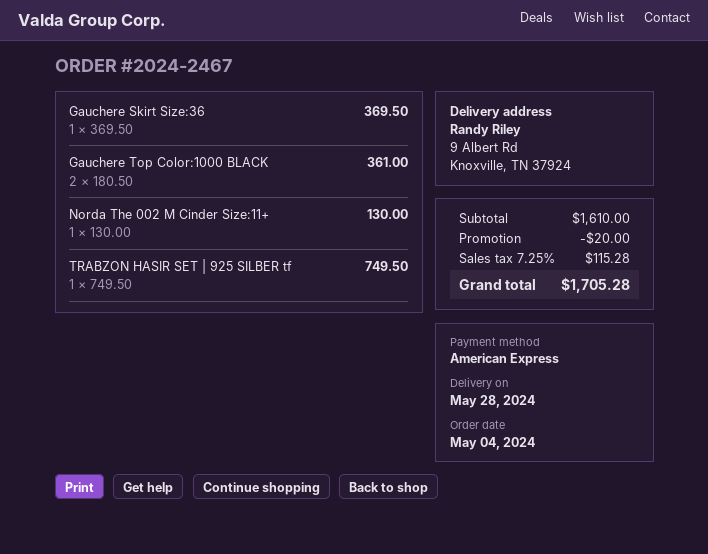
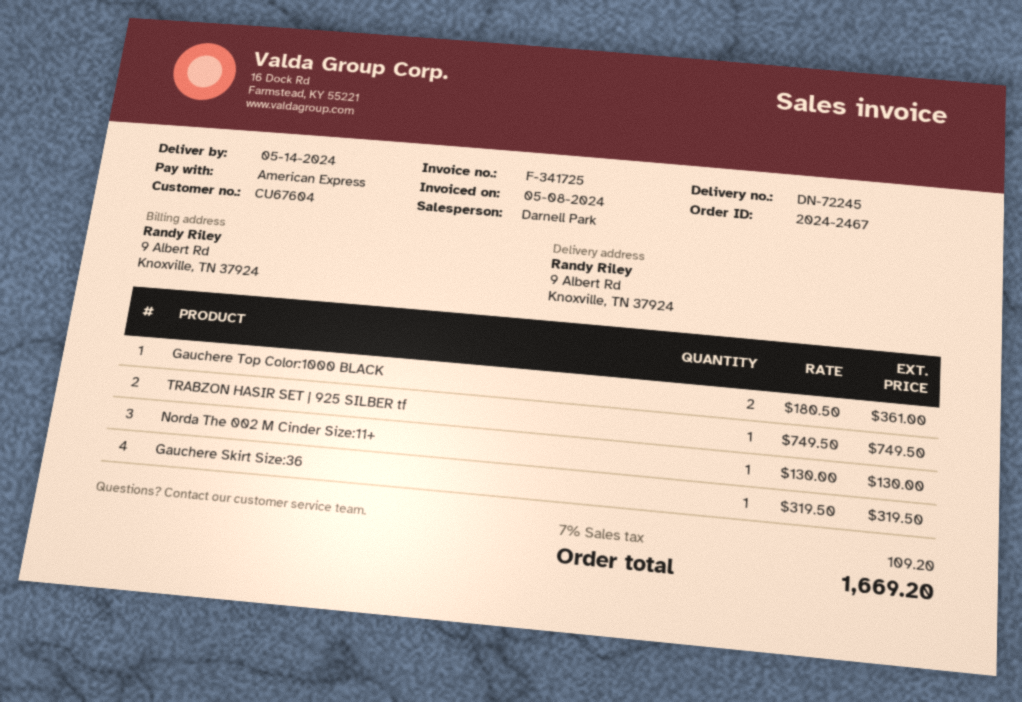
delivery date: 2024-05-28 -> 2024-05-14
Gauchere Skirt Size:36: 1 x 369.50 = 369.50 -> 1 x 319.50 = 319.50
discount: 20.00 -> none
tax: 7.25% = 115.28 -> 7% = 109.20
total: 1705.28 -> 1669.20

